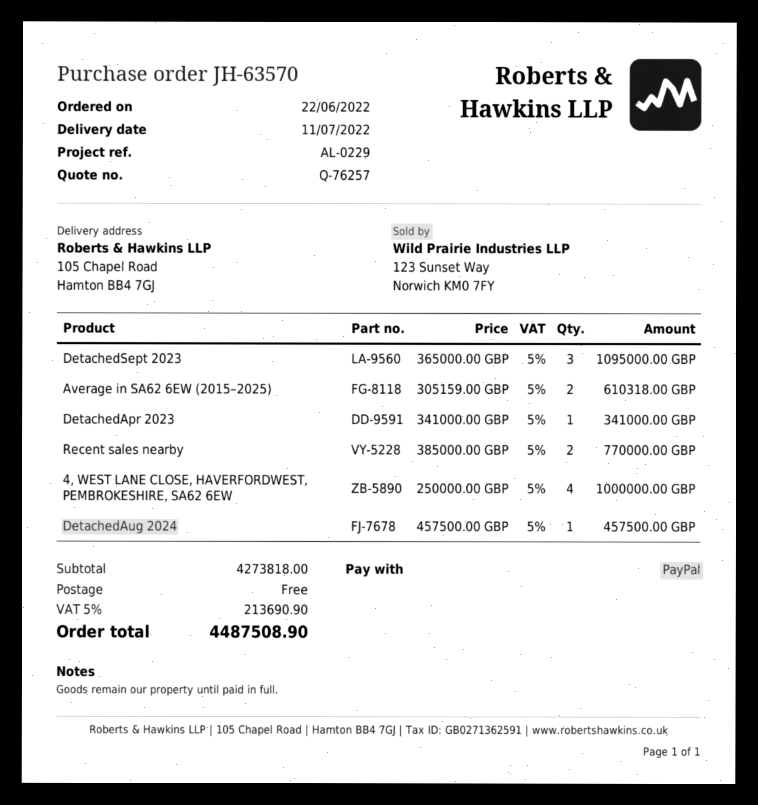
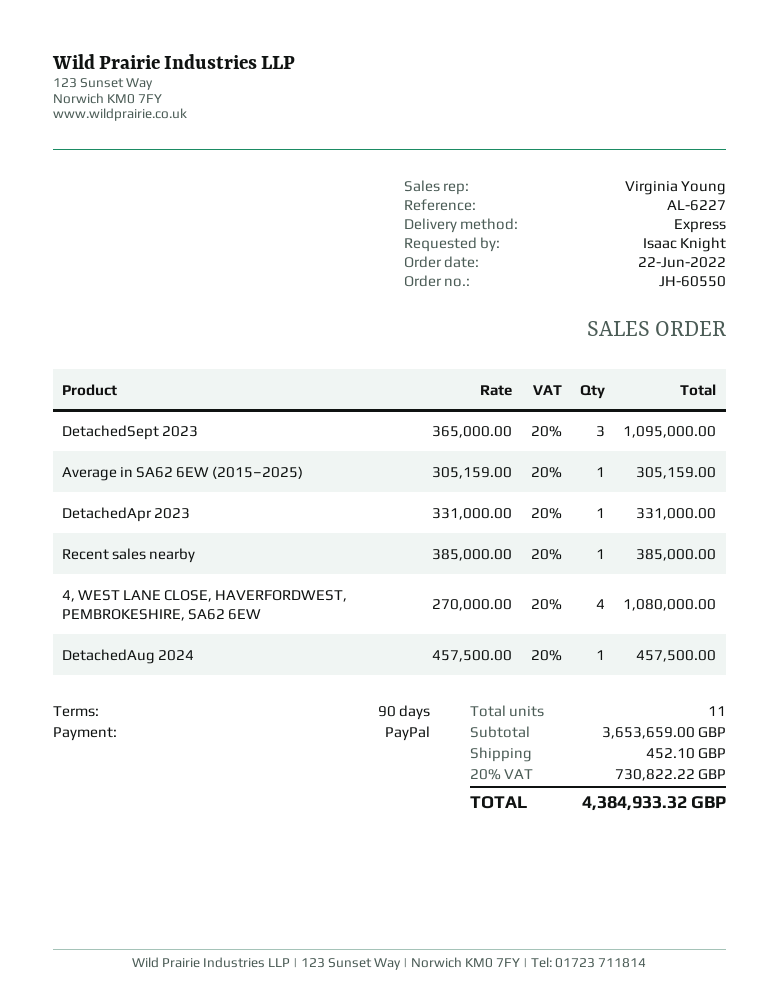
order number: JH-63570 -> JH-60550
reference: AL-0229 -> AL-6227
Average in SA62 6EW (2015–2025): 2 x 305159.00 = 610318.00 -> 1 x 305159.00 = 305159.00
DetachedApr 2023: 1 x 341000.00 = 341000.00 -> 1 x 331000.00 = 331000.00
Recent sales nearby: 2 x 385000.00 = 770000.00 -> 1 x 385000.00 = 385000.00
4, WEST LANE CLOSE, HAVERFORDWEST, PEMBROKESHIRE, SA62 6EW: 4 x 250000.00 = 1000000.00 -> 4 x 270000.00 = 1080000.00
subtotal: 4273818.00 -> 3653659.00
shipping: 0.00 -> 452.10
tax: 5% = 213690.90 -> 20% = 730822.22
total: 4487508.90 -> 4384933.32

